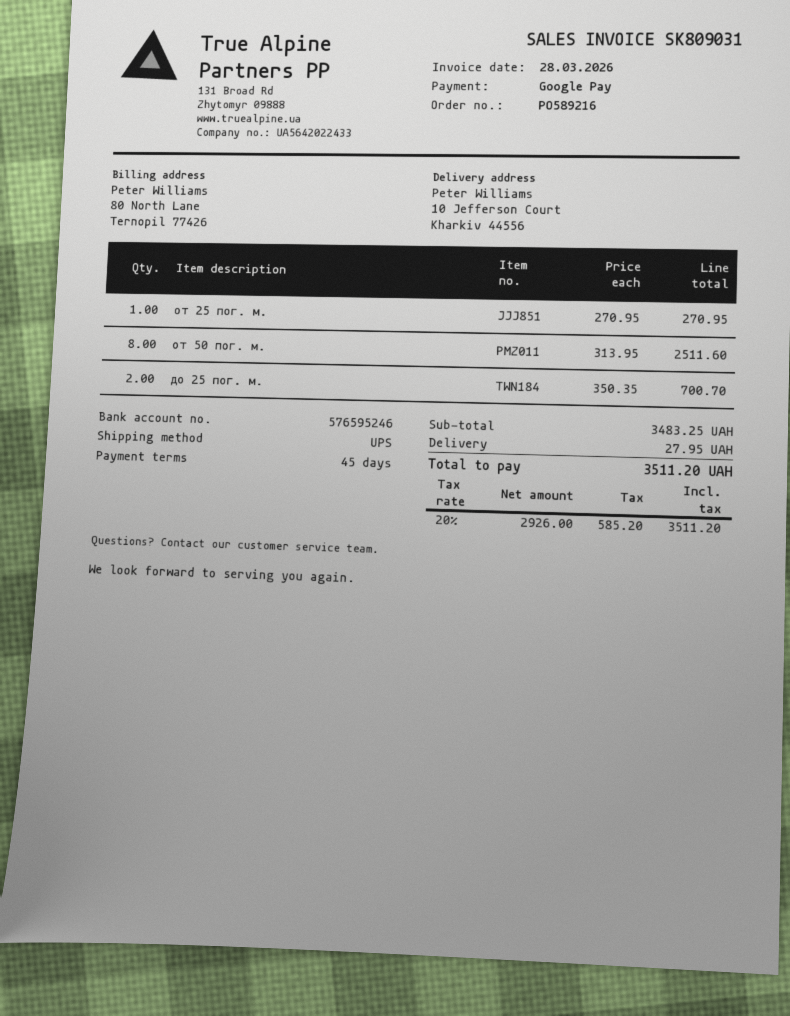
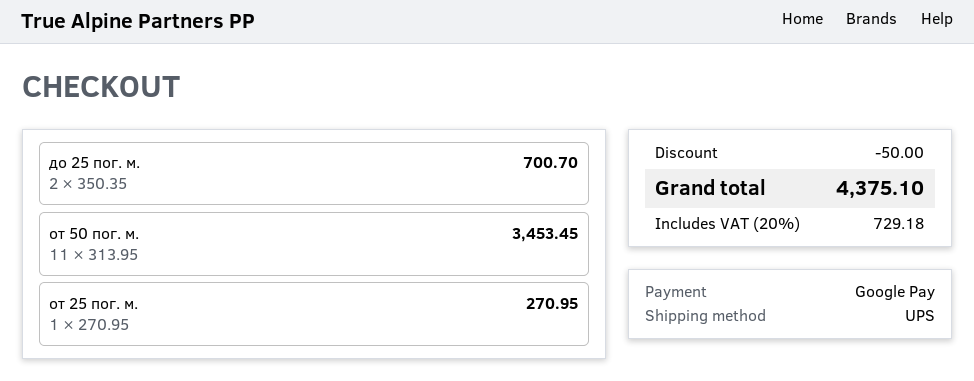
от 50 пог. м.: 8 x 313.95 = 2511.60 -> 11 x 313.95 = 3453.45
discount: none -> 50.00
shipping: 27.95 -> none
tax: 20% = 585.20 -> 20% = 729.18
total: 3511.20 -> 4375.10

